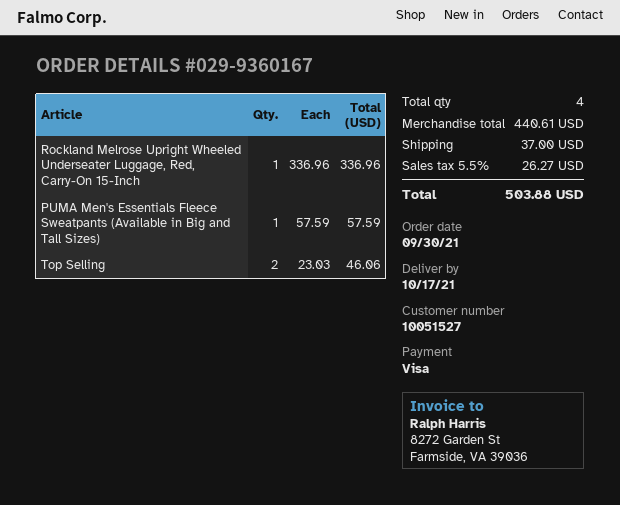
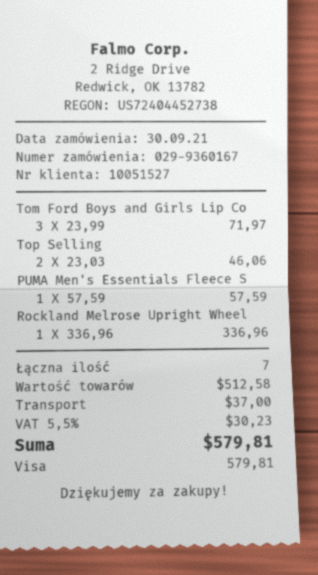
Tom Ford Boys and Girls Lip Co: none -> 3 x 23.99 = 71.97
total quantity: 4 -> 7
subtotal: 440.61 -> 512.58
tax: 5.5% = 26.27 -> 5.5% = 30.23
total: 503.88 -> 579.81

